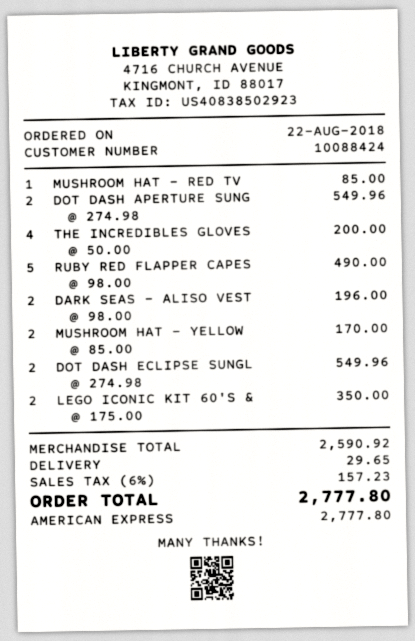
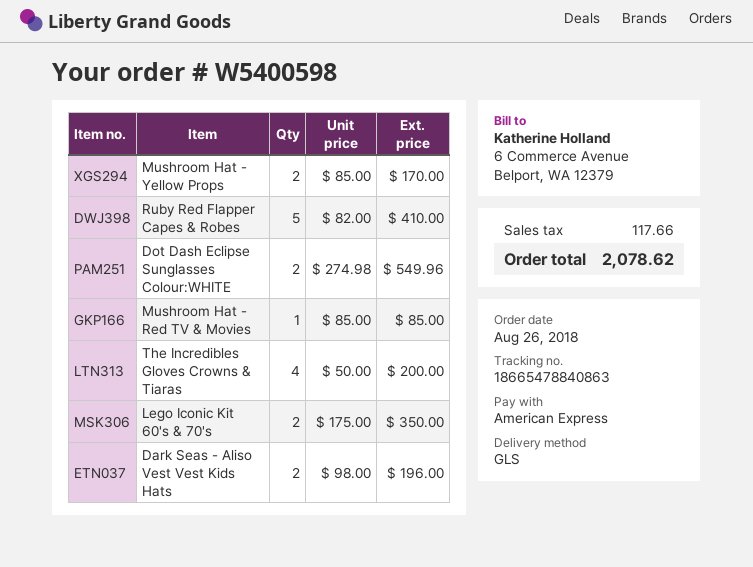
order date: 2018-08-22 -> 2018-08-26
DOT DASH APERTURE SUNG: 2 x 274.98 = 549.96 -> none
RUBY RED FLAPPER CAPES: 5 x 98.00 = 490.00 -> 5 x 82.00 = 410.00
shipping: 29.65 -> none
tax: 157.23 -> 117.66
total: 2777.80 -> 2078.62

